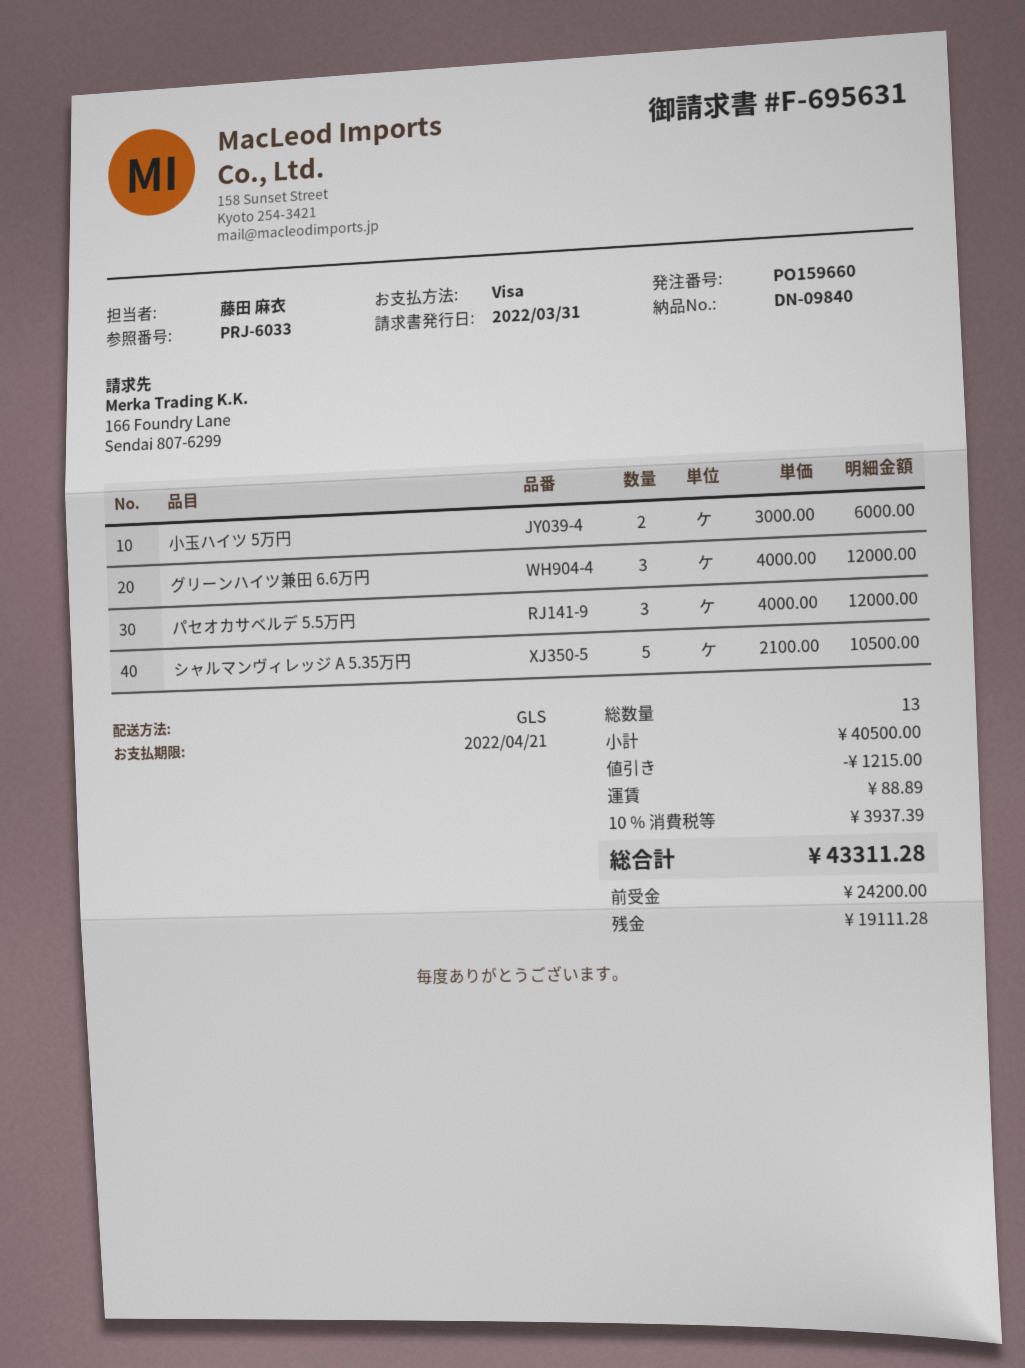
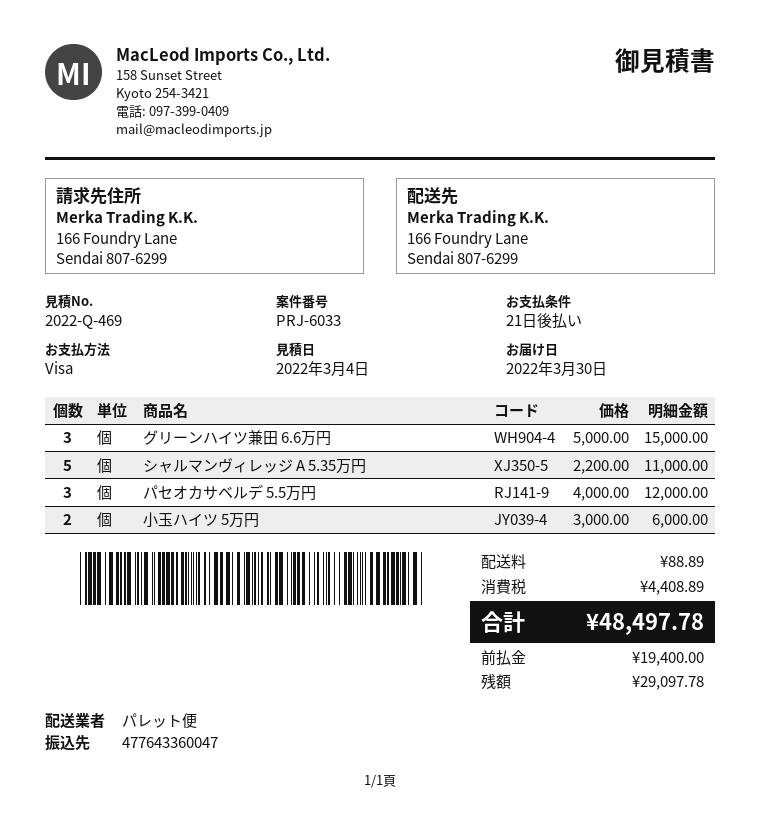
shipping method: GLS -> pallet freight
グリーンハイツ兼田 6.6万円: 3 x 4000.00 = 12000.00 -> 3 x 5000.00 = 15000.00
シャルマンヴィレッジ A 5.35万円: 5 x 2100.00 = 10500.00 -> 5 x 2200.00 = 11000.00
discount: 1215.00 -> none
tax: 3937.39 -> 4408.89
total: 43311.28 -> 48497.78
deposit: 24200.00 -> 19400.00
balance: 19111.28 -> 29097.78

